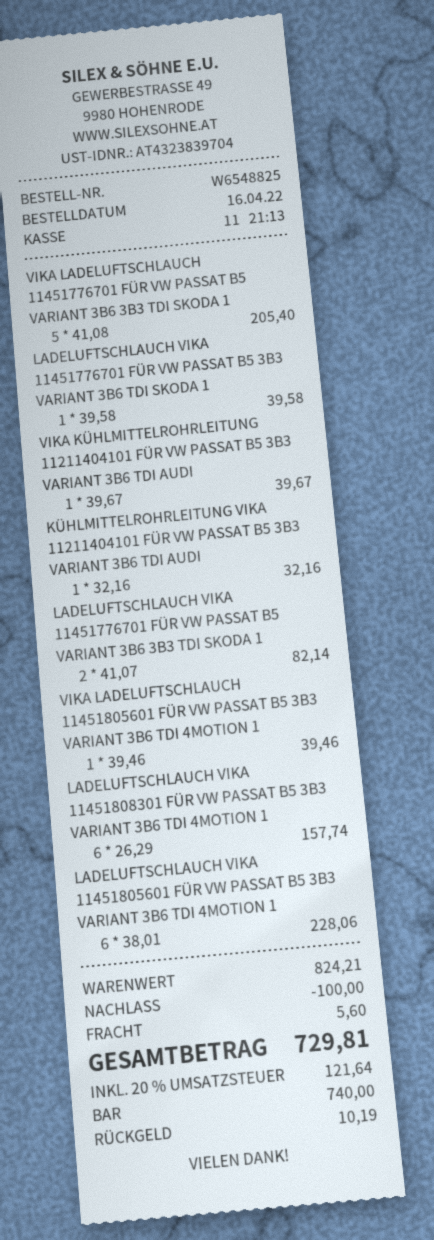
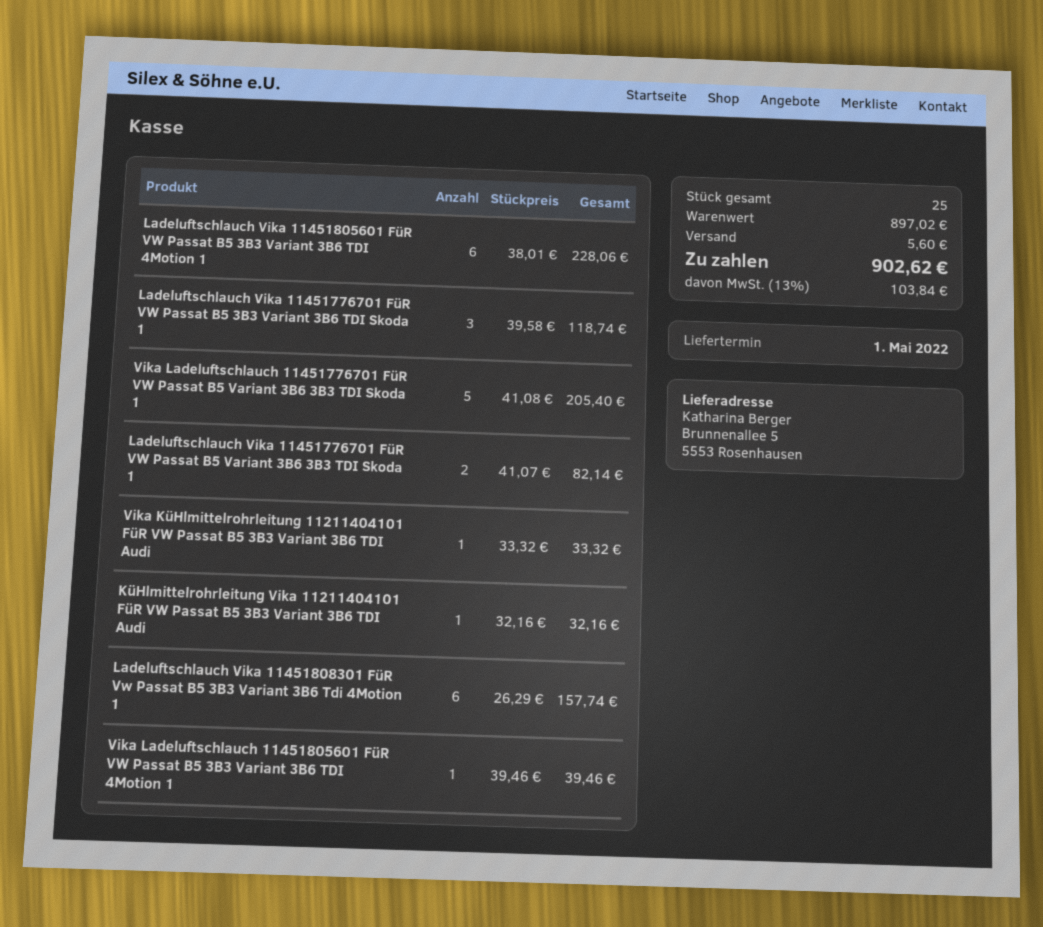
LADELUFTSCHLAUCH VIKA 11451776701 FÜR VW PASSAT B5 3B3 VARIANT 3B6 TDI SKODA 1: 1 x 39.58 = 39.58 -> 3 x 39.58 = 118.74
VIKA KÜHLMITTELROHRLEITUNG 11211404101 FÜR VW PASSAT B5 3B3 VARIANT 3B6 TDI AUDI: 1 x 39.67 = 39.67 -> 1 x 33.32 = 33.32
subtotal: 824.21 -> 897.02
discount: 100.00 -> none
tax: 20% = 121.64 -> 13% = 103.84
total: 729.81 -> 902.62

